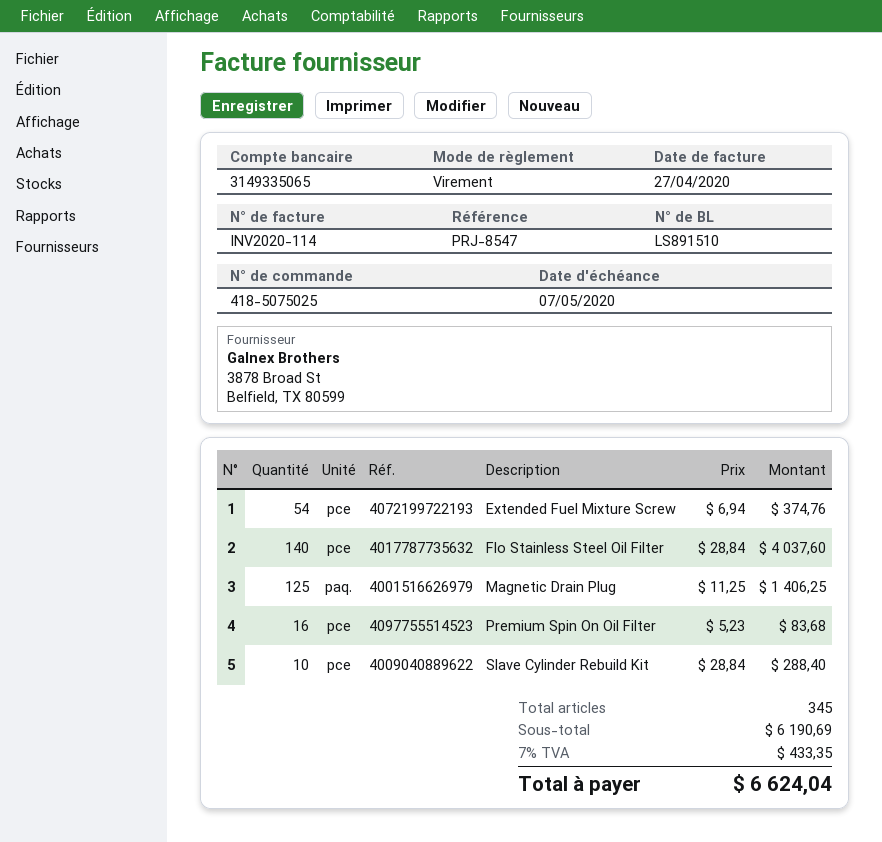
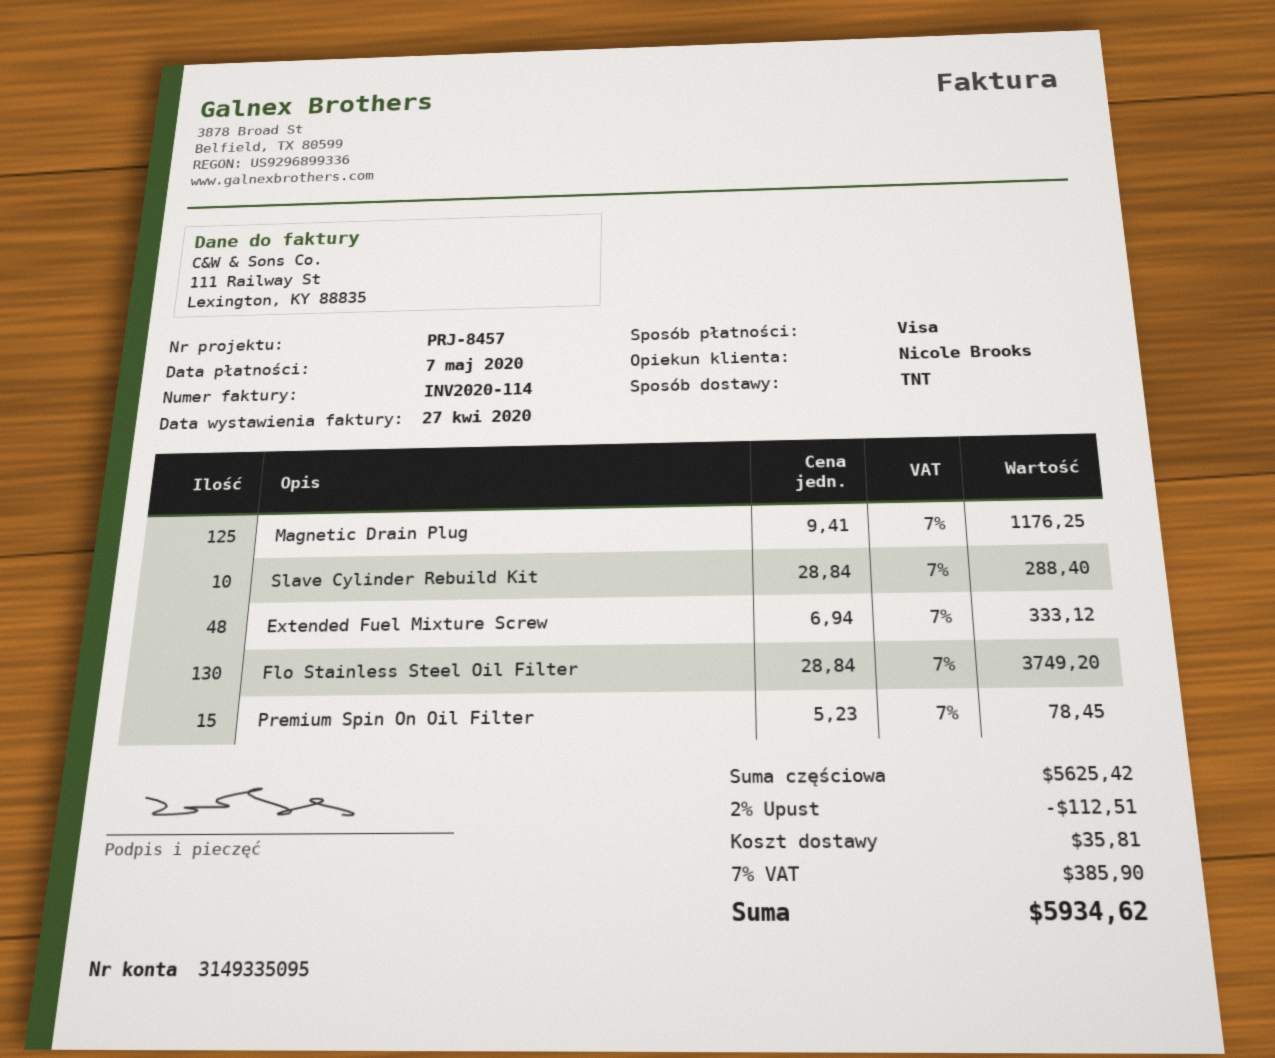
reference: PRJ-8547 -> PRJ-8457
payment method: bank transfer -> Visa
bank account: 3149335065 -> 3149335095
Extended Fuel Mixture Screw: 54 x 6.94 = 374.76 -> 48 x 6.94 = 333.12
Flo Stainless Steel Oil Filter: 140 x 28.84 = 4037.60 -> 130 x 28.84 = 3749.20
Magnetic Drain Plug: 125 x 11.25 = 1406.25 -> 125 x 9.41 = 1176.25
Premium Spin On Oil Filter: 16 x 5.23 = 83.68 -> 15 x 5.23 = 78.45
subtotal: 6190.69 -> 5625.42
discount: none -> 2% = 112.51
shipping: none -> 35.81
tax: 7% = 433.35 -> 7% = 385.90
total: 6624.04 -> 5934.62

